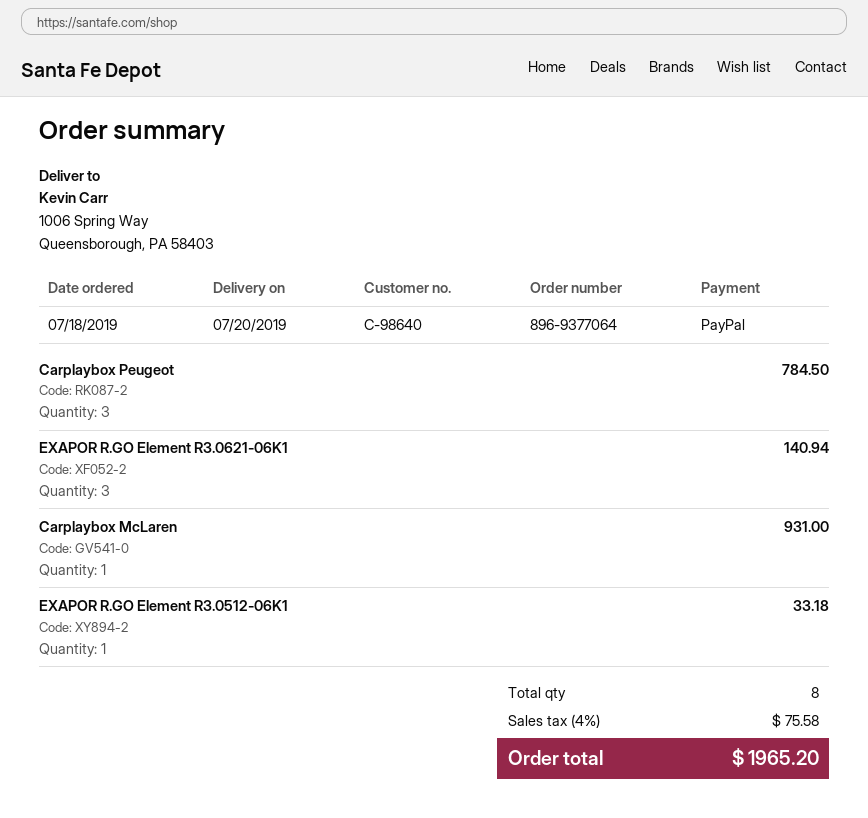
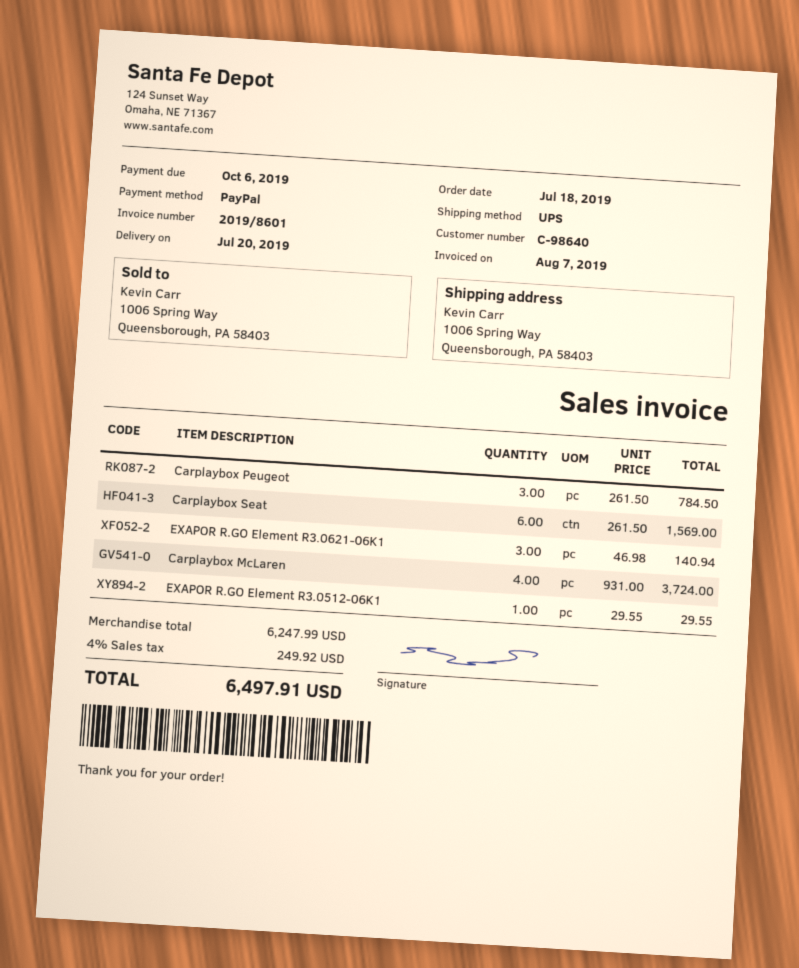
Carplaybox McLaren: 1 for 931.00 -> 4 for 3724.00
EXAPOR R.GO Element R3.0512-06K1: 1 for 33.18 -> 1 for 29.55
Carplaybox Seat: none -> 6 for 1569.00
tax: 4% = 75.58 -> 4% = 249.92
total: 1965.20 -> 6497.91

